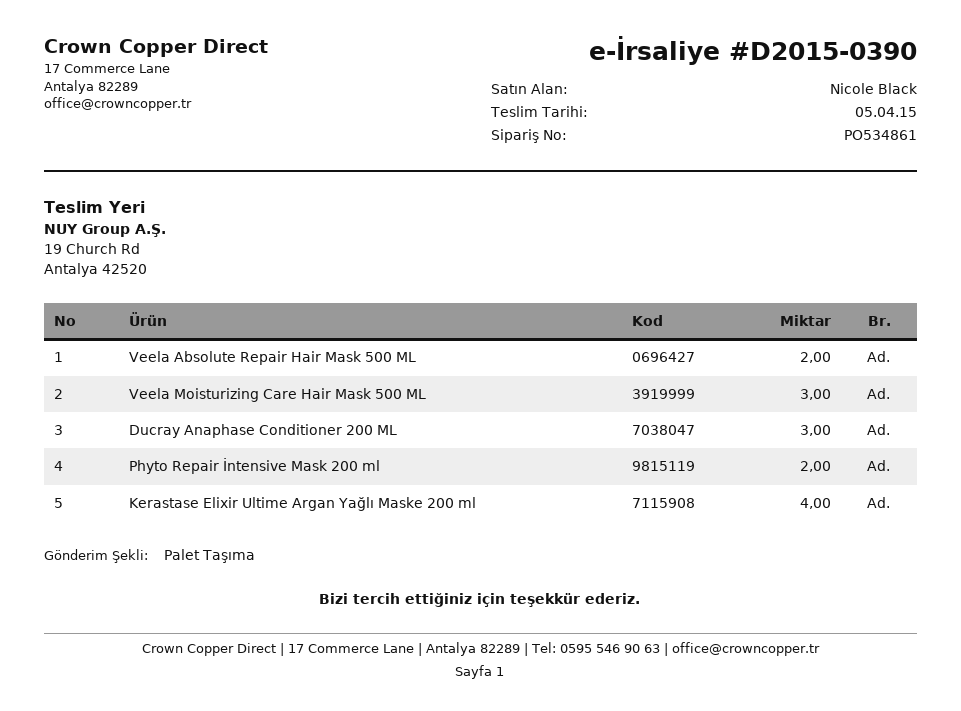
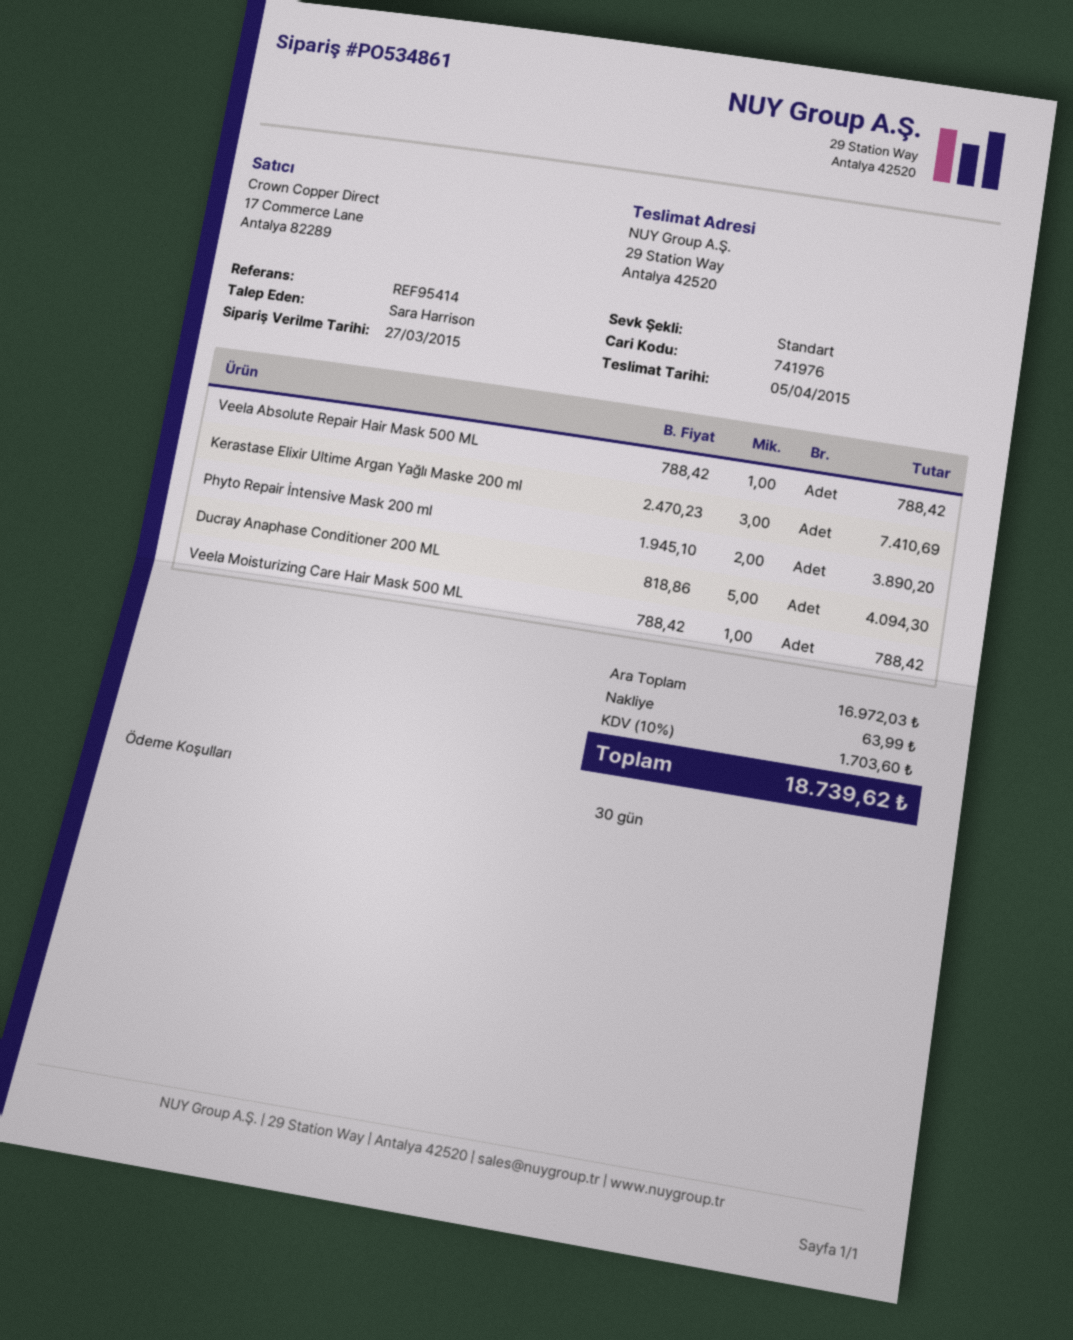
ordered by: Nicole Black -> Sara Harrison
shipping method: pallet freight -> standard
ship to: 19 Church Rd, Antalya 42520 -> 29 Station Way, Antalya 42520
Veela Absolute Repair Hair Mask 500 ML: 2 -> 1
Veela Moisturizing Care Hair Mask 500 ML: 3 -> 1
Ducray Anaphase Conditioner 200 ML: 3 -> 5
Kerastase Elixir Ultime Argan Yağlı Maske 200 ml: 4 -> 3

